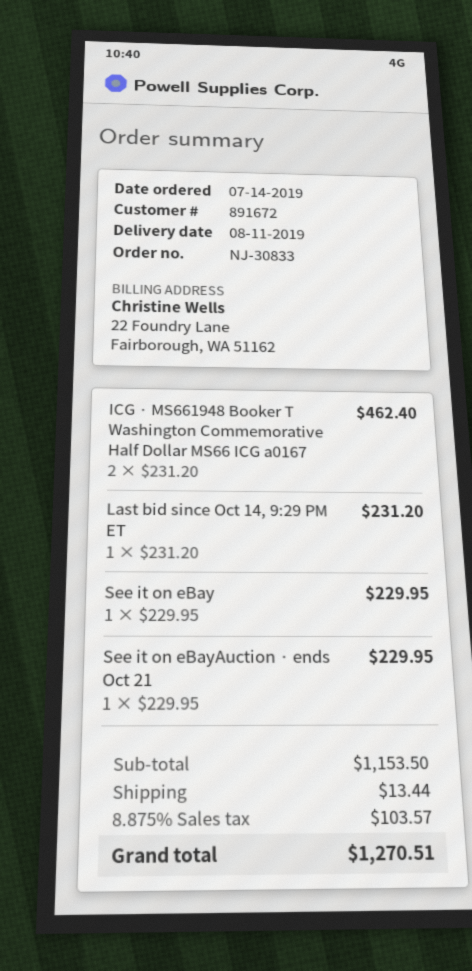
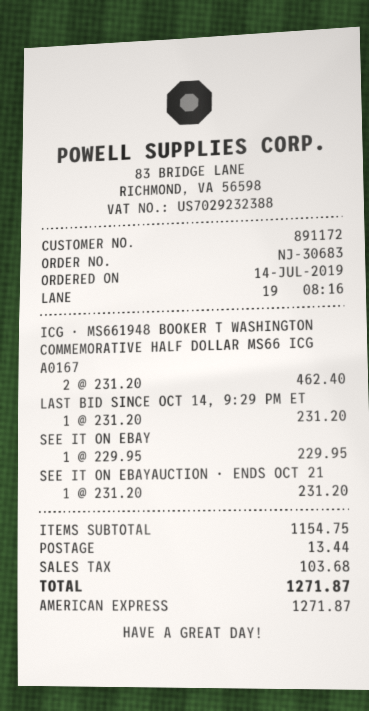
order number: NJ-30833 -> NJ-30683
customer number: 891672 -> 891172
See it on eBayAuction · ends Oct 21: 1 x 229.95 = 229.95 -> 1 x 231.20 = 231.20
subtotal: 1153.50 -> 1154.75
tax: 103.57 -> 103.68
total: 1270.51 -> 1271.87

